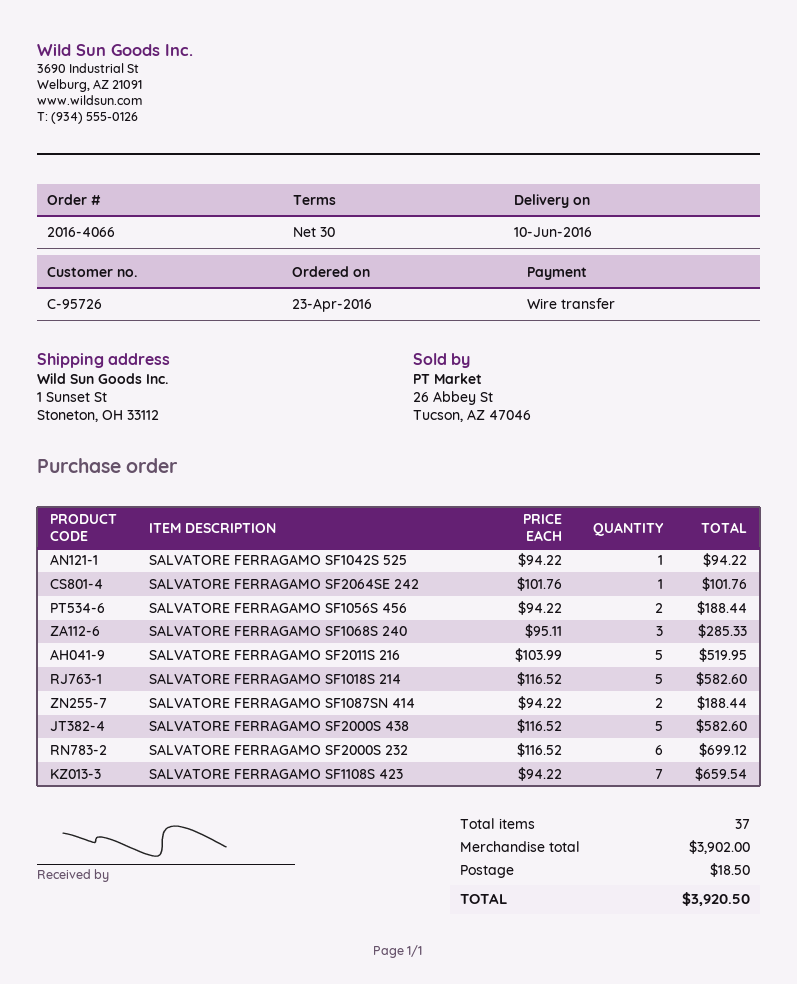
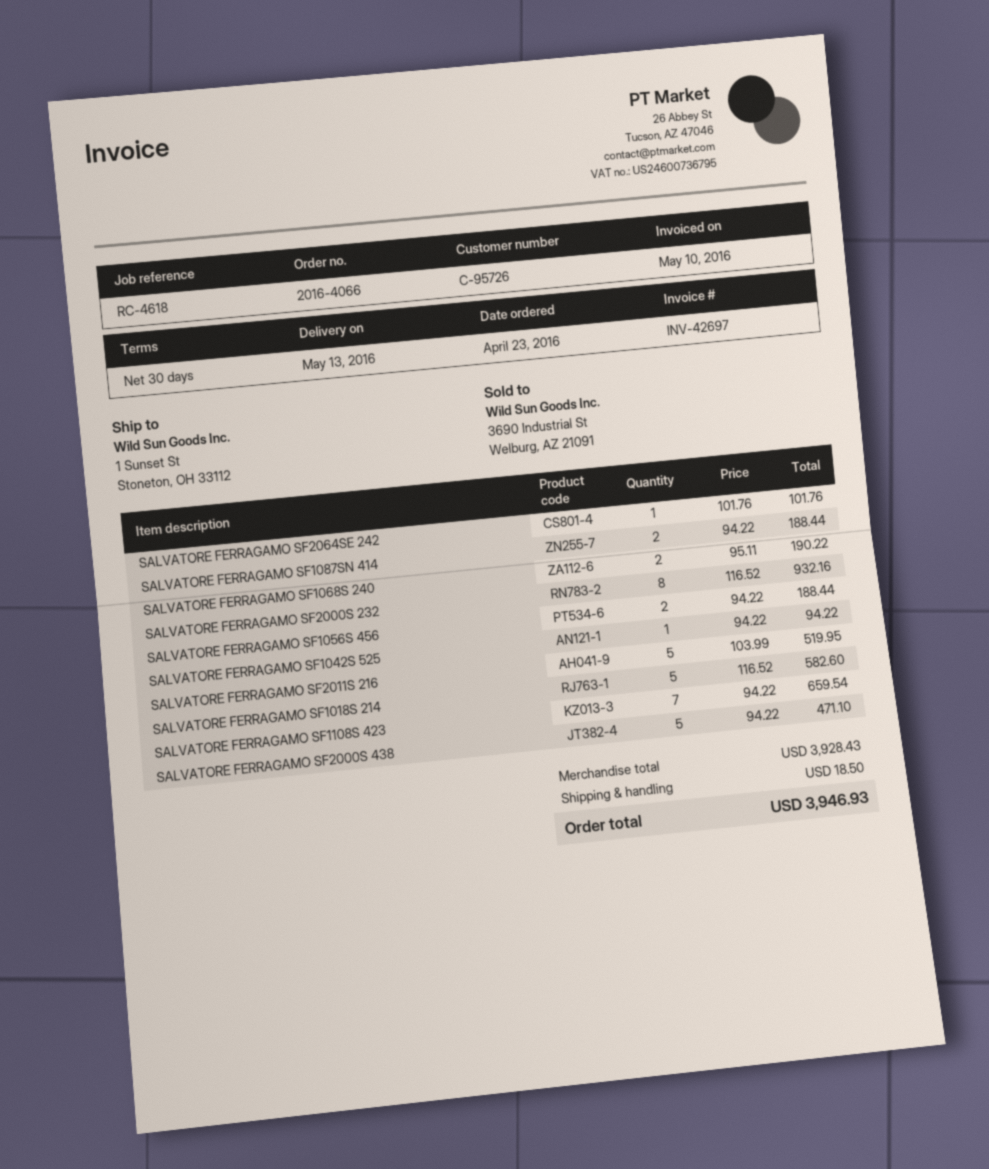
delivery date: 2016-06-10 -> 2016-05-13
SALVATORE FERRAGAMO SF1068S 240: 3 x 95.11 = 285.33 -> 2 x 95.11 = 190.22
SALVATORE FERRAGAMO SF2000S 438: 5 x 116.52 = 582.60 -> 5 x 94.22 = 471.10
SALVATORE FERRAGAMO SF2000S 232: 6 x 116.52 = 699.12 -> 8 x 116.52 = 932.16
subtotal: 3902.00 -> 3928.43
total: 3920.50 -> 3946.93

